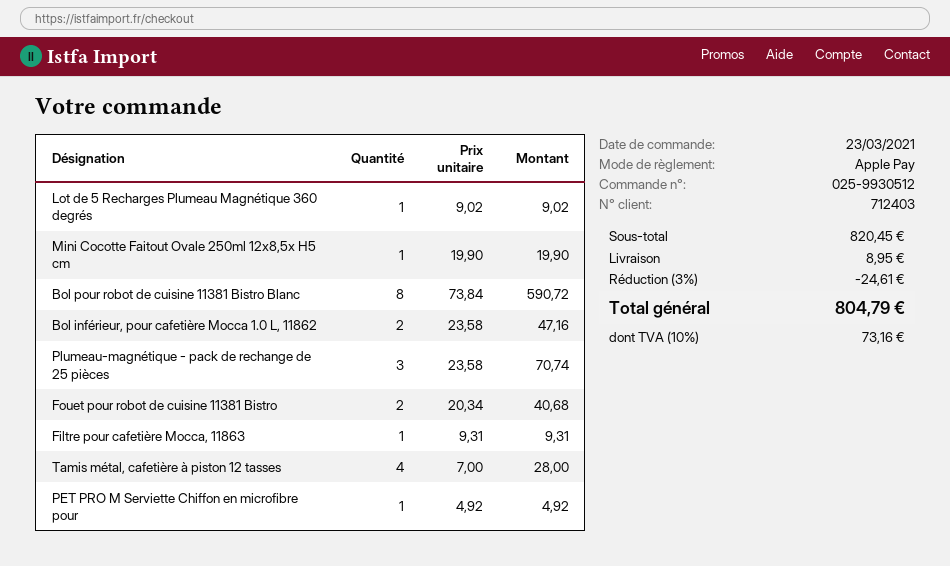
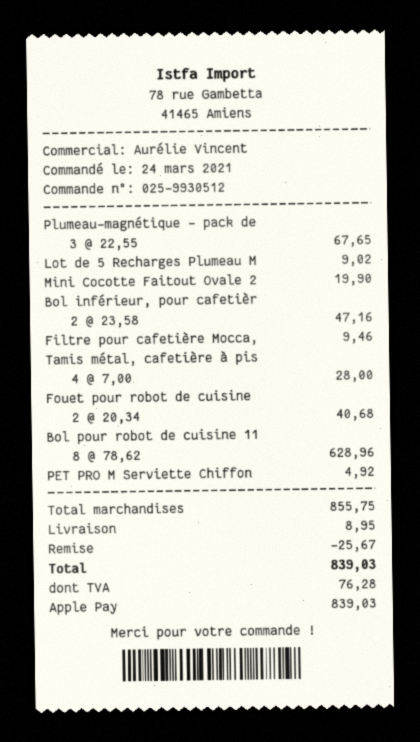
order date: 2021-03-23 -> 2021-03-24
Bol pour robot de cuisine 11381 Bistro Blanc: 8 x 73.84 = 590.72 -> 8 x 78.62 = 628.96
Plumeau-magnétique - pack de rechange de 25 pièces: 3 x 23.58 = 70.74 -> 3 x 22.55 = 67.65
Filtre pour cafetière Mocca, 11863: 1 x 9.31 = 9.31 -> 1 x 9.46 = 9.46
subtotal: 820.45 -> 855.75
discount: 24.61 -> 25.67
tax: 73.16 -> 76.28
total: 804.79 -> 839.03

